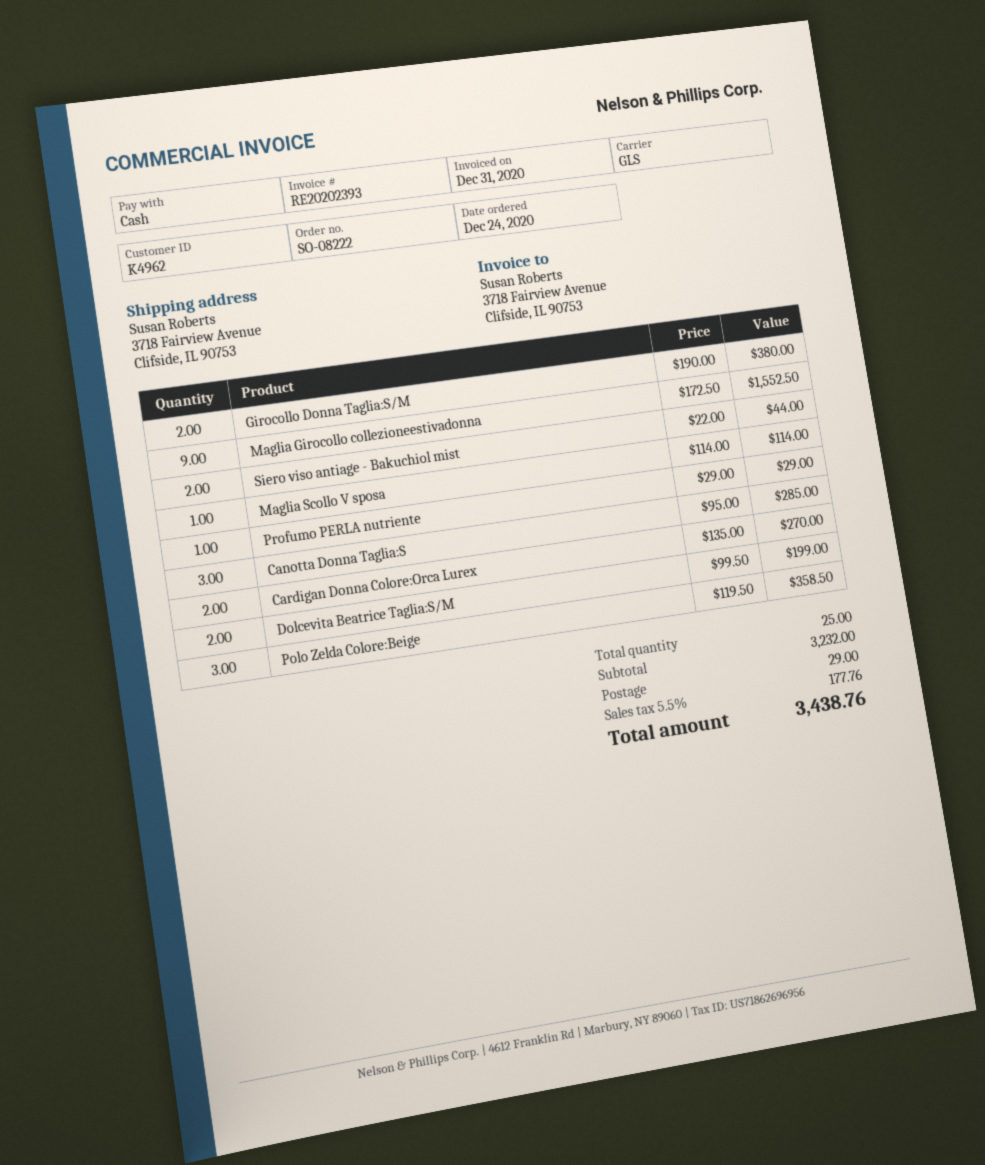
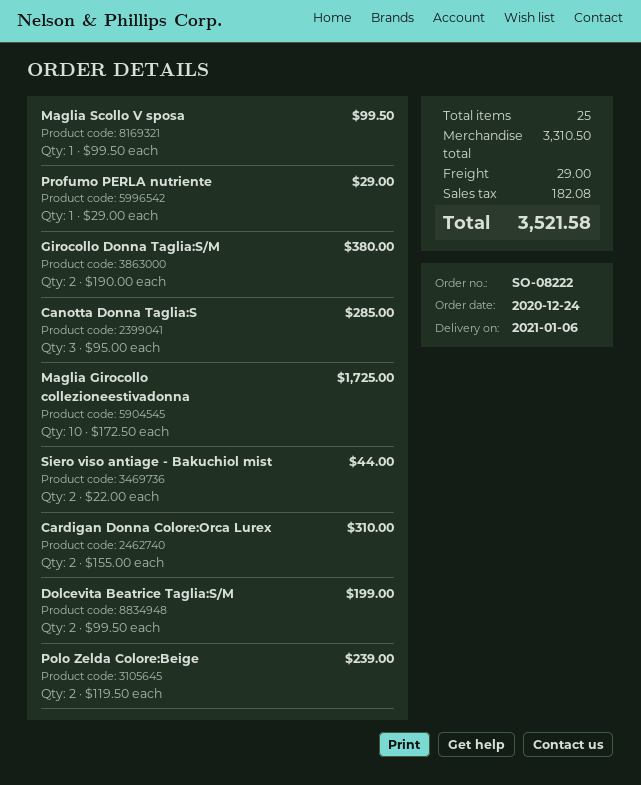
Maglia Girocollo collezioneestivadonna: 9 x 172.50 = 1552.50 -> 10 x 172.50 = 1725.00
Maglia Scollo V sposa: 1 x 114.00 = 114.00 -> 1 x 99.50 = 99.50
Cardigan Donna Colore:Orca Lurex: 2 x 135.00 = 270.00 -> 2 x 155.00 = 310.00
Polo Zelda Colore:Beige: 3 x 119.50 = 358.50 -> 2 x 119.50 = 239.00
subtotal: 3232.00 -> 3310.50
tax: 177.76 -> 182.08
total: 3438.76 -> 3521.58

